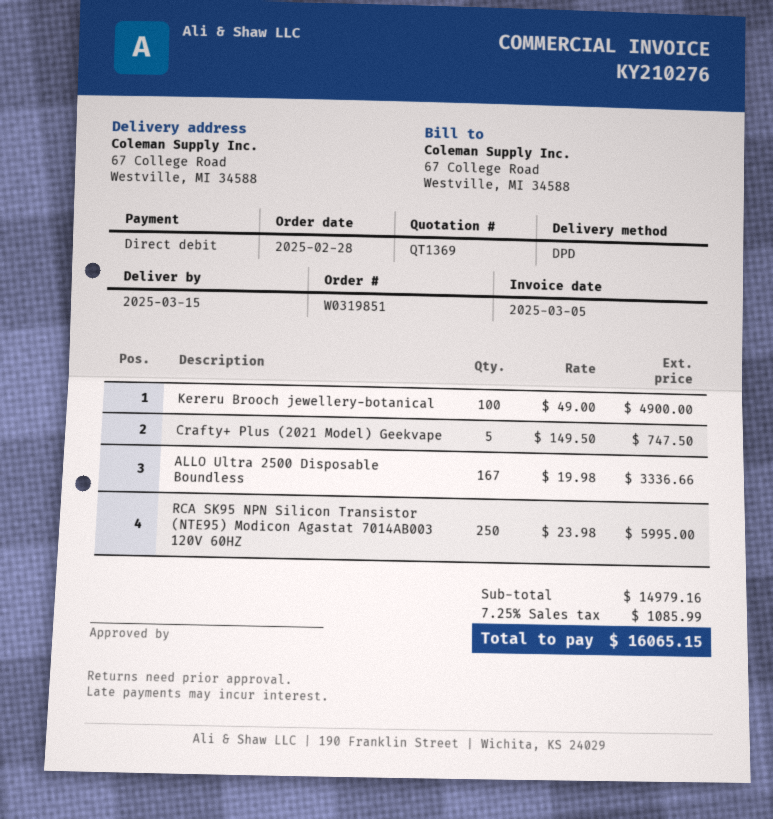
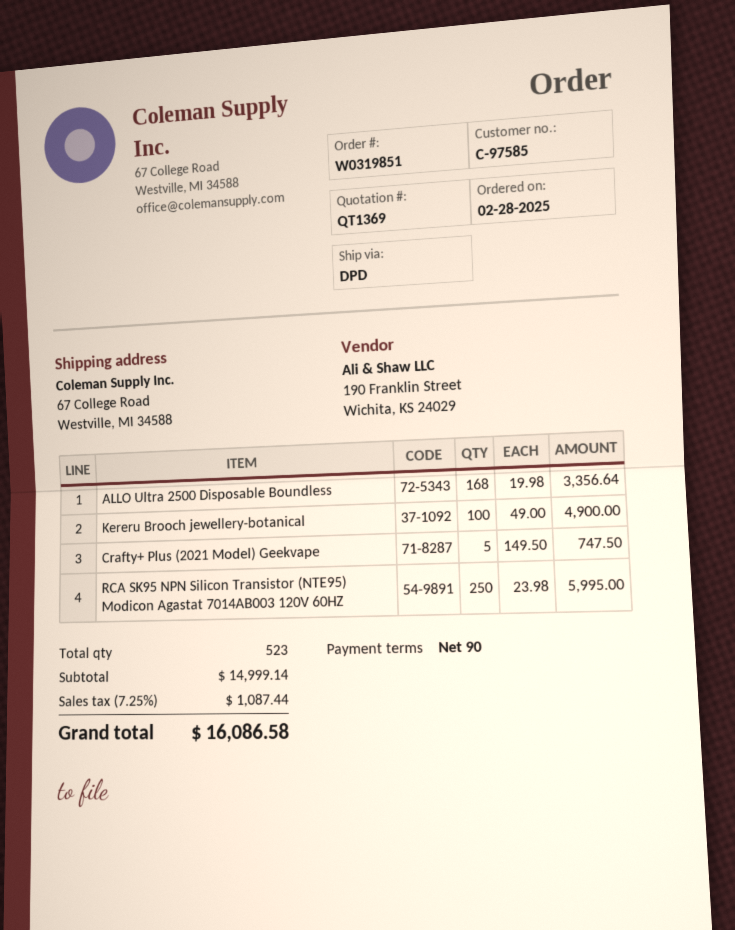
ALLO Ultra 2500 Disposable Boundless: 167 x 19.98 = 3336.66 -> 168 x 19.98 = 3356.64
subtotal: 14979.16 -> 14999.14
tax: 7.25% = 1085.99 -> 7.25% = 1087.44
total: 16065.15 -> 16086.58

